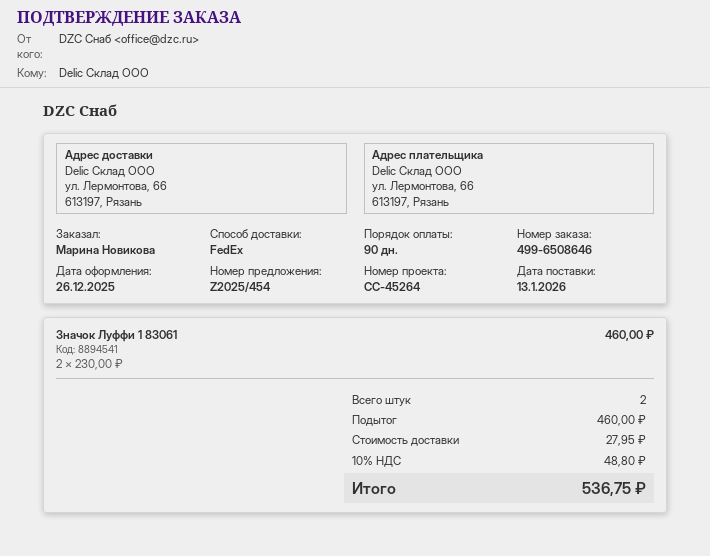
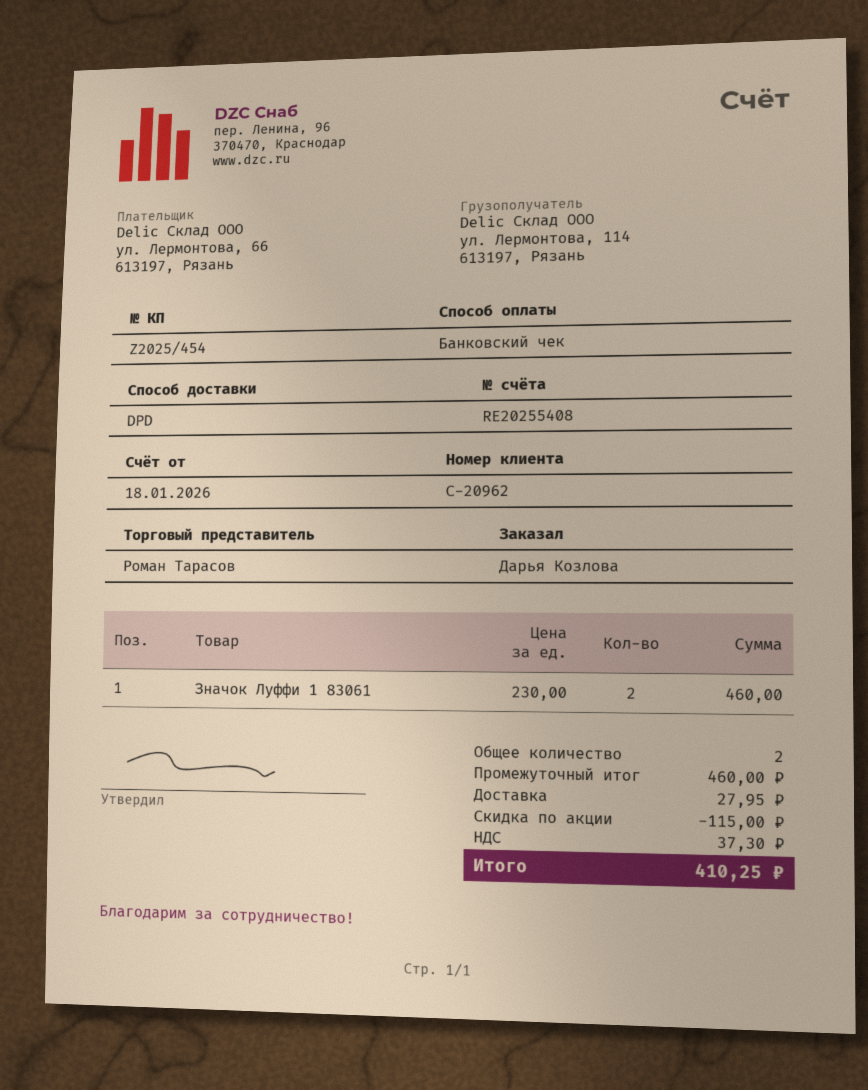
ordered by: Марина Новикова -> Дарья Козлова
shipping method: FedEx -> DPD
ship to: ул. Лермонтова, 66, 613197, Рязань -> ул. Лермонтова, 114, 613197, Рязань
discount: none -> 115.00
tax: 48.80 -> 37.30
total: 536.75 -> 410.25

